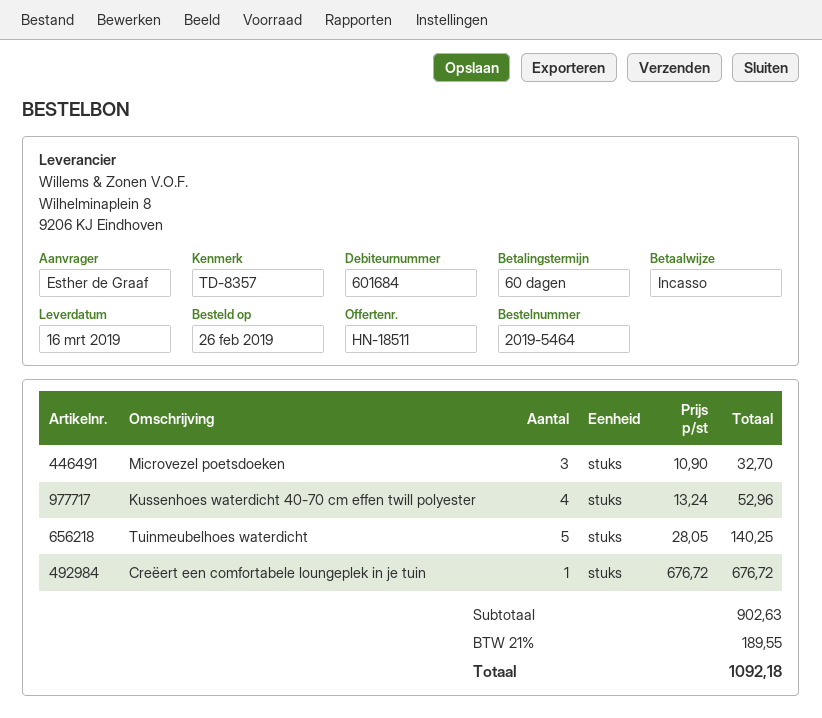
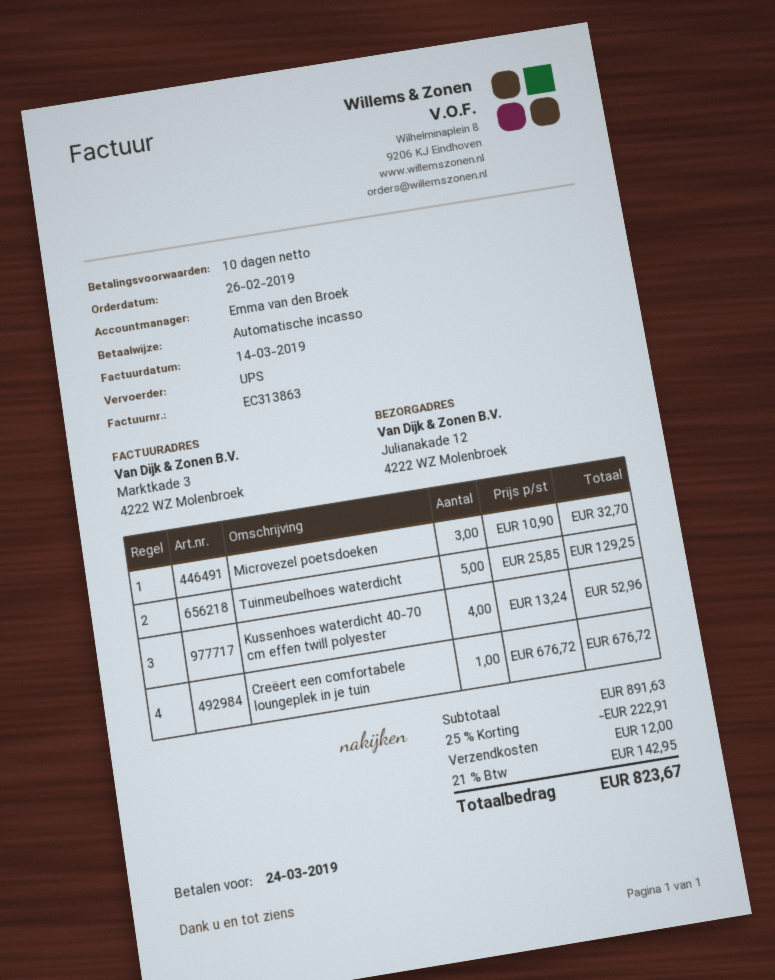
payment terms: 60 days -> 10 days
Tuinmeubelhoes waterdicht: 5 x 28.05 = 140.25 -> 5 x 25.85 = 129.25
subtotal: 902.63 -> 891.63
discount: none -> 25% = 222.91
shipping: none -> 12.00
tax: 21% = 189.55 -> 21% = 142.95
total: 1092.18 -> 823.67

